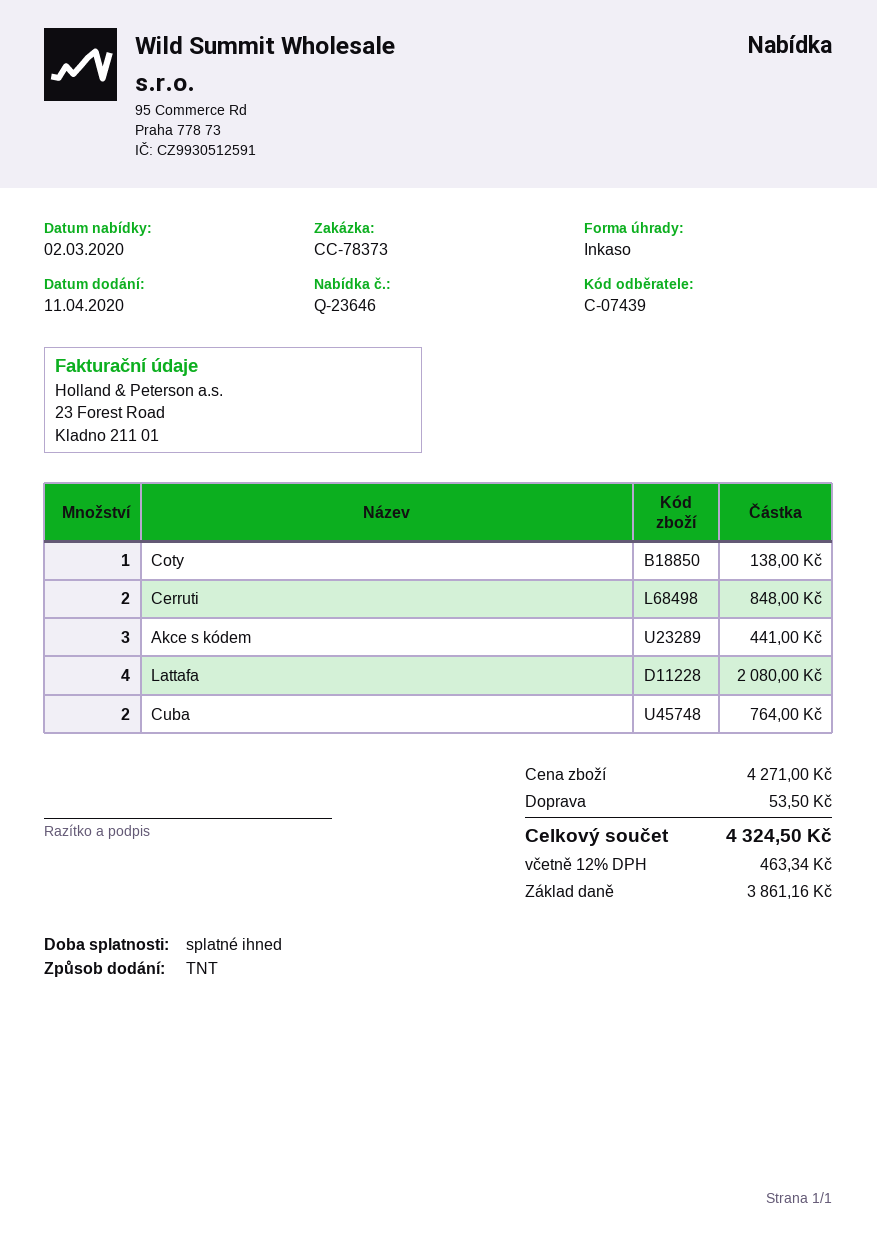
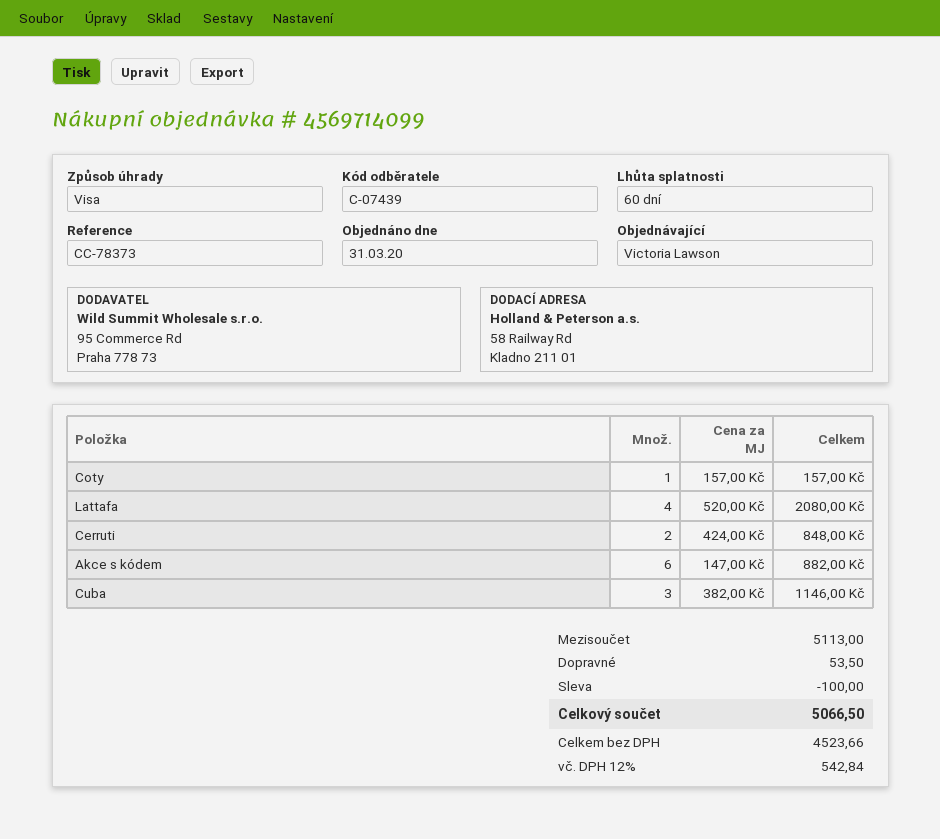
payment terms: on receipt -> 60 days
payment method: direct debit -> Visa
Coty: 1 for 138.00 -> 1 for 157.00
Akce s kódem: 3 for 441.00 -> 6 for 882.00
Cuba: 2 for 764.00 -> 3 for 1146.00
subtotal: 4271.00 -> 5113.00
discount: none -> 100.00
net: 3861.16 -> 4523.66
tax: 12% = 463.34 -> 12% = 542.84
total: 4324.50 -> 5066.50

